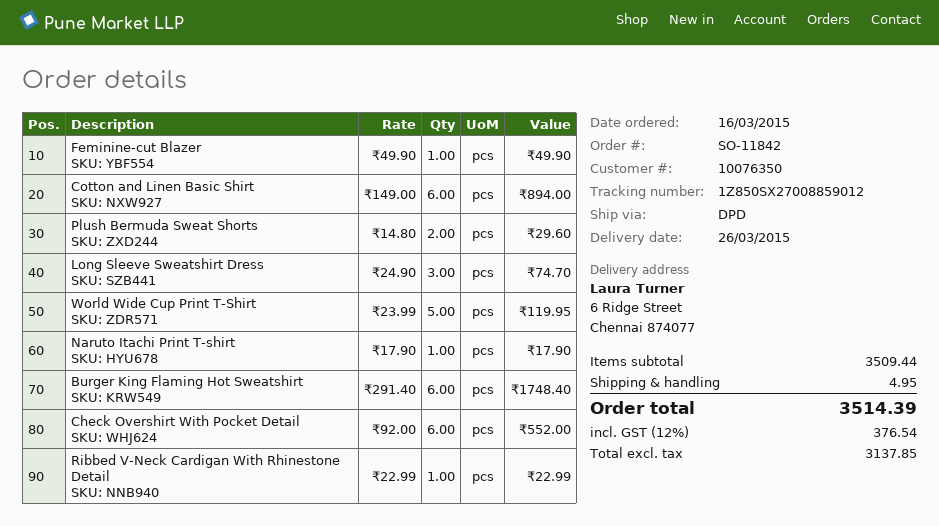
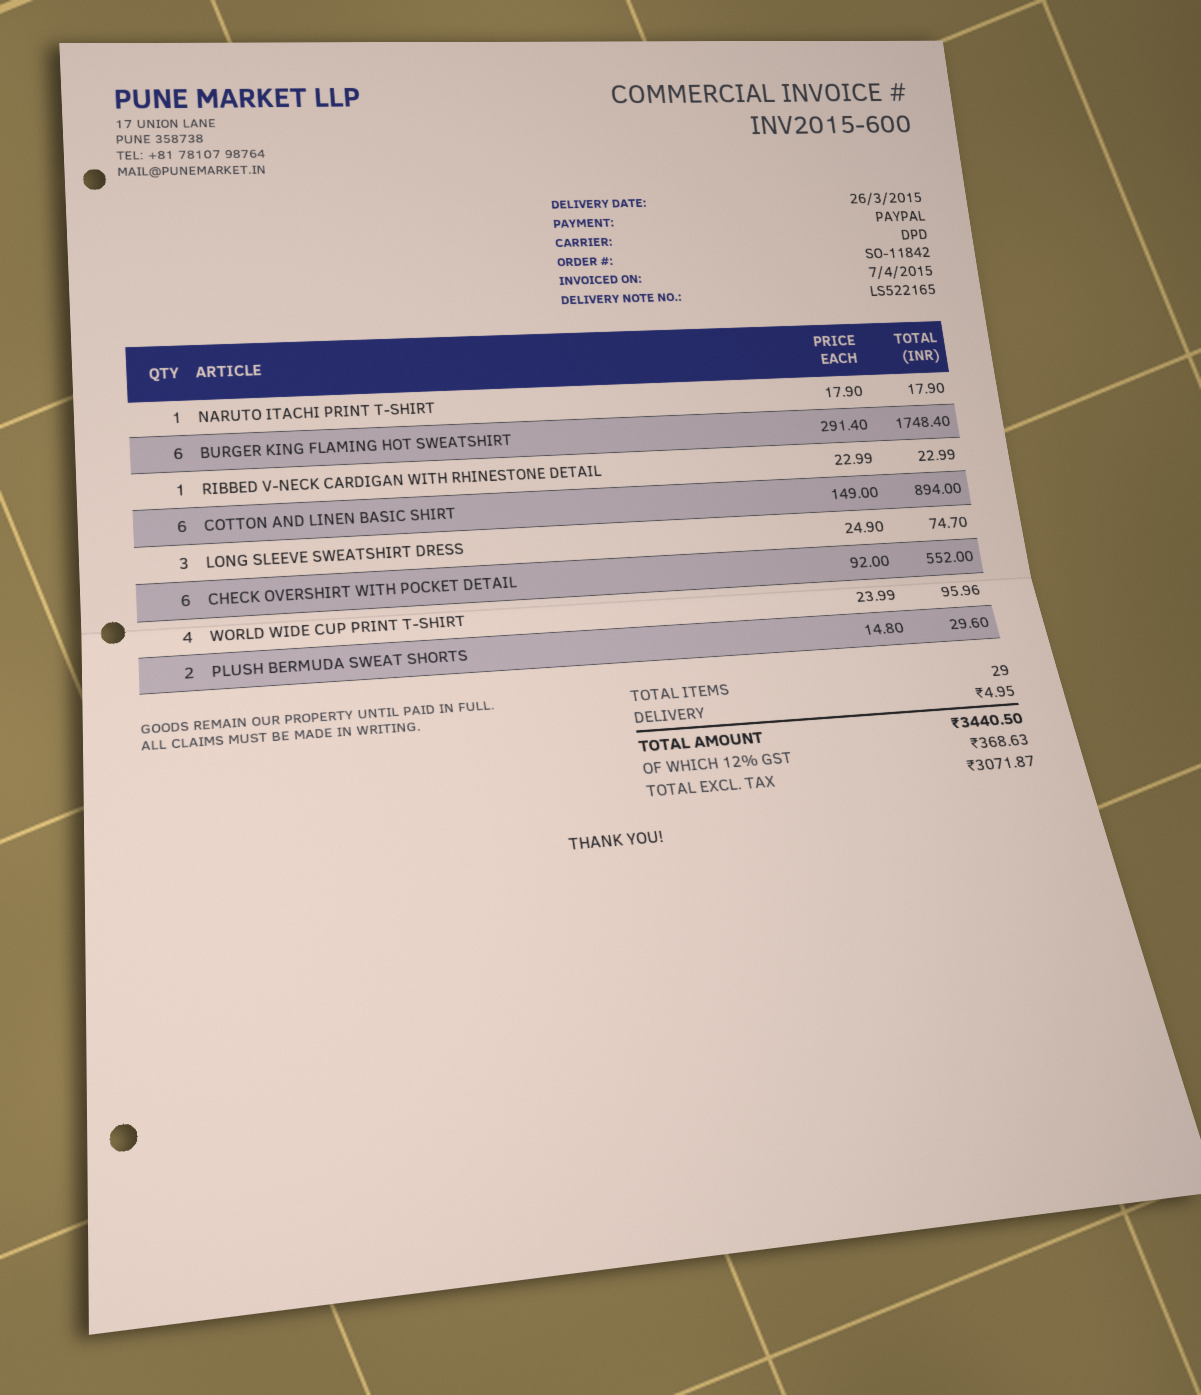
Feminine-cut Blazer: 1 x 49.90 = 49.90 -> none
World Wide Cup Print T-Shirt: 5 x 23.99 = 119.95 -> 4 x 23.99 = 95.96
net: 3137.85 -> 3071.87
tax: 12% = 376.54 -> 12% = 368.63
total: 3514.39 -> 3440.50

